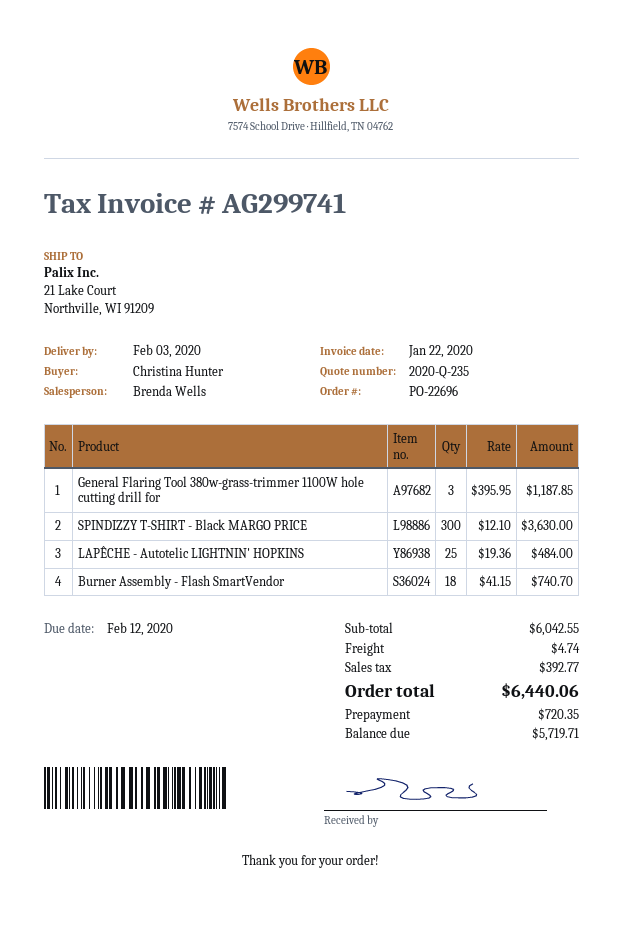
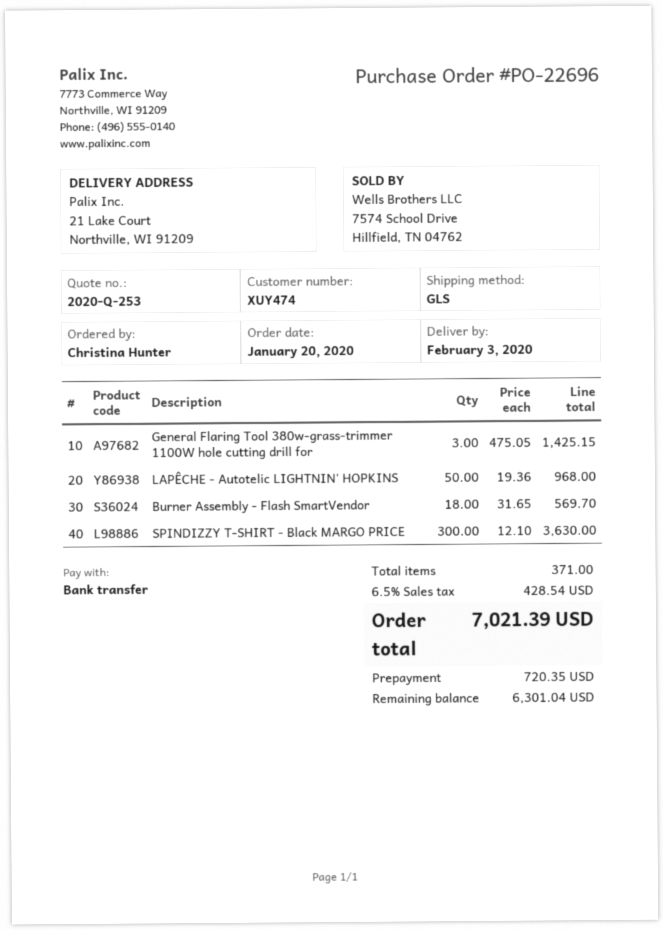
quote number: 2020-Q-235 -> 2020-Q-253
General Flaring Tool 380w-grass-trimmer 1100W hole cutting drill for: 3 x 395.95 = 1187.85 -> 3 x 475.05 = 1425.15
LAPÊCHE - Autotelic LIGHTNIN' HOPKINS: 25 x 19.36 = 484.00 -> 50 x 19.36 = 968.00
Burner Assembly - Flash SmartVendor: 18 x 41.15 = 740.70 -> 18 x 31.65 = 569.70
shipping: 4.74 -> none
tax: 392.77 -> 428.54
total: 6440.06 -> 7021.39
balance: 5719.71 -> 6301.04

